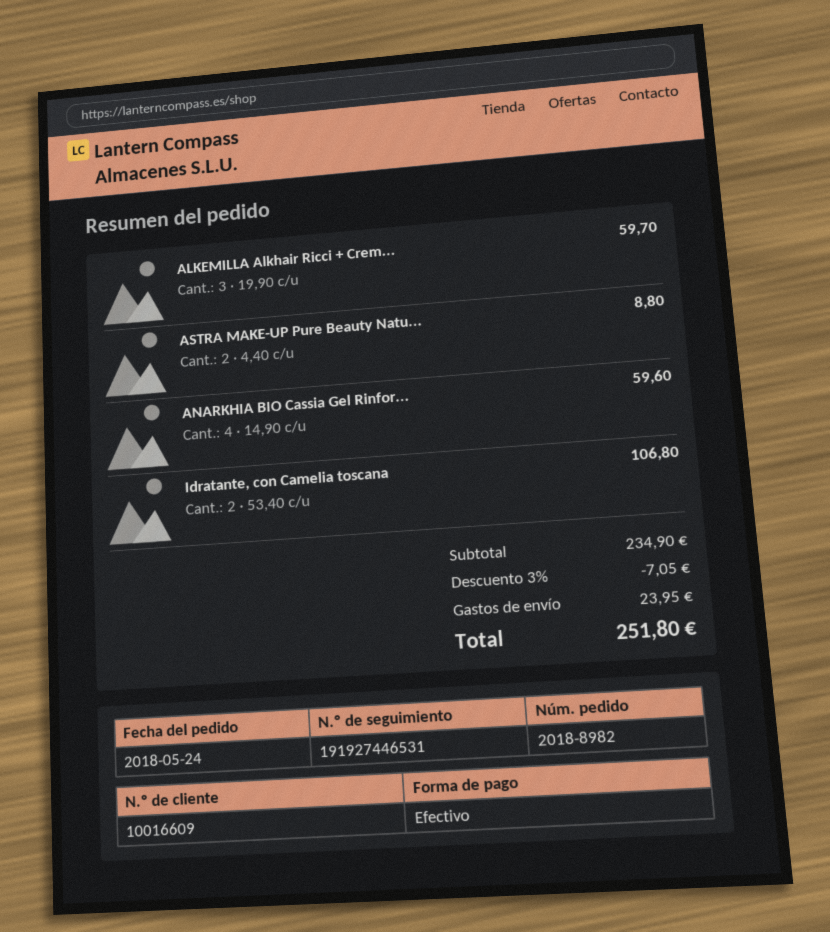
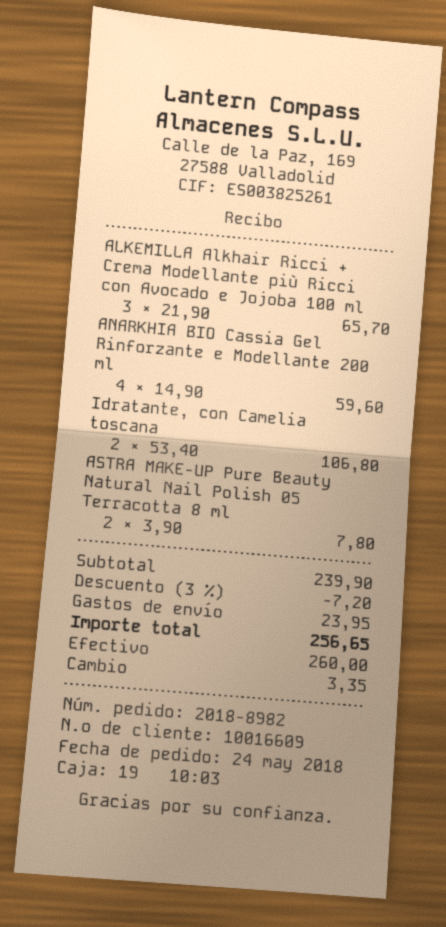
ALKEMILLA Alkhair Ricci + Crem...: 3 x 19.90 = 59.70 -> 3 x 21.90 = 65.70
ASTRA MAKE-UP Pure Beauty Natu...: 2 x 4.40 = 8.80 -> 2 x 3.90 = 7.80
subtotal: 234.90 -> 239.90
discount: 3% = 7.05 -> 3% = 7.20
total: 251.80 -> 256.65

